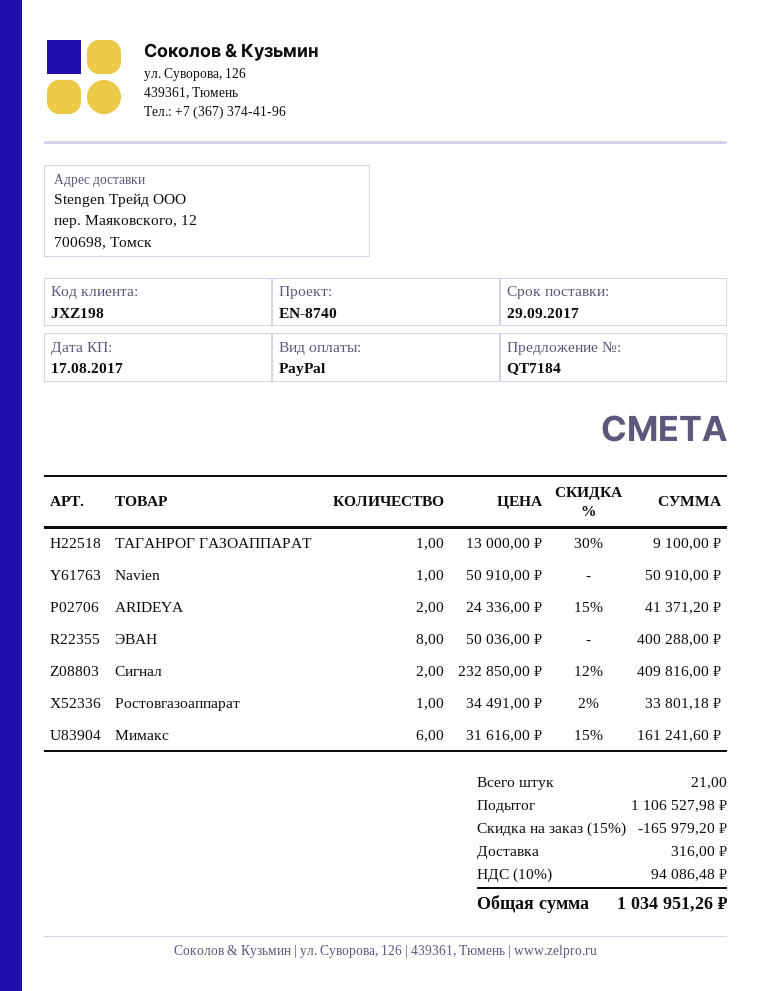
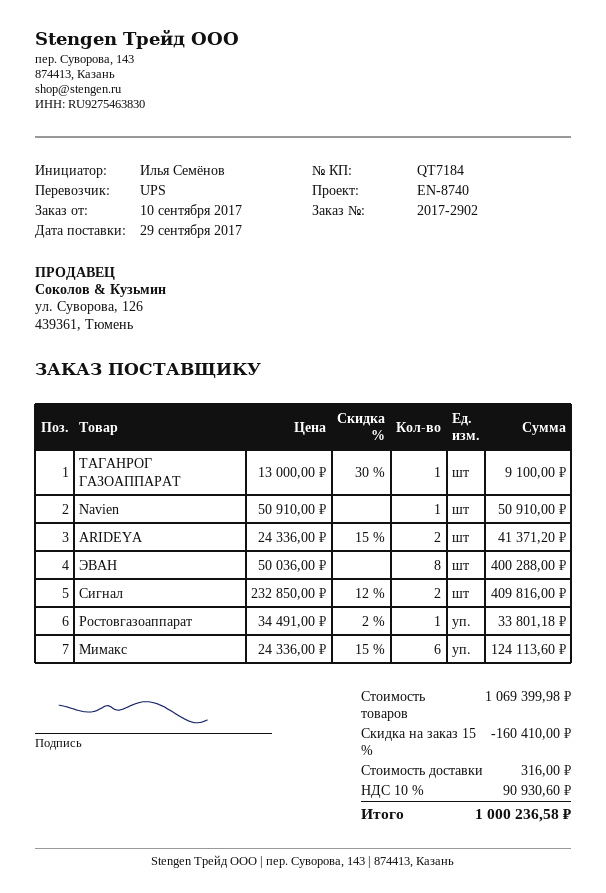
Мимакс: 6 x 31616.00 - 15% = 161241.60 -> 6 x 24336.00 - 15% = 124113.60
subtotal: 1106527.98 -> 1069399.98
discount: 15% = 165979.20 -> 15% = 160410.00
tax: 10% = 94086.48 -> 10% = 90930.60
total: 1034951.26 -> 1000236.58

